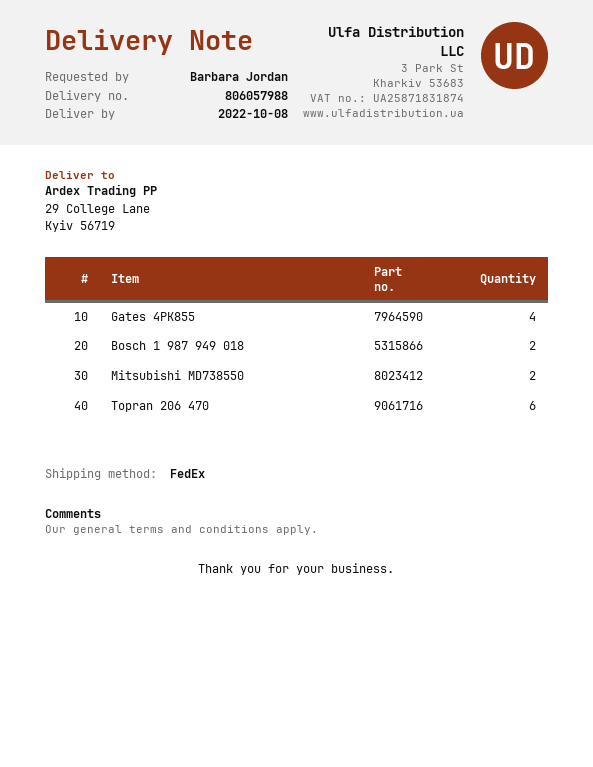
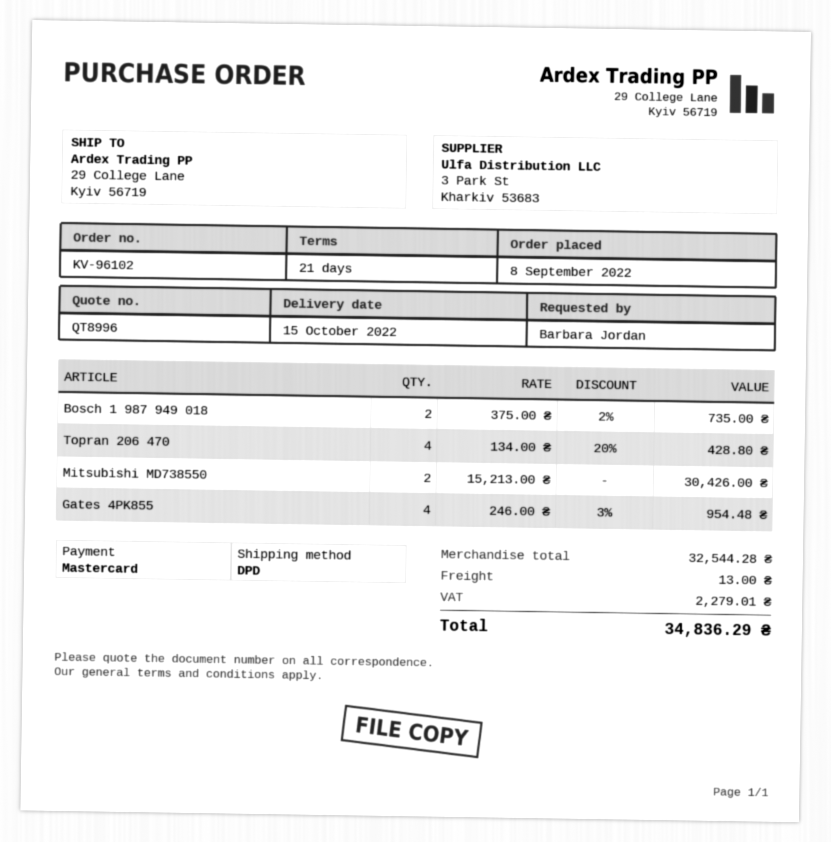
delivery date: 2022-10-08 -> 2022-10-15
shipping method: FedEx -> DPD
Topran 206 470: 6 -> 4

